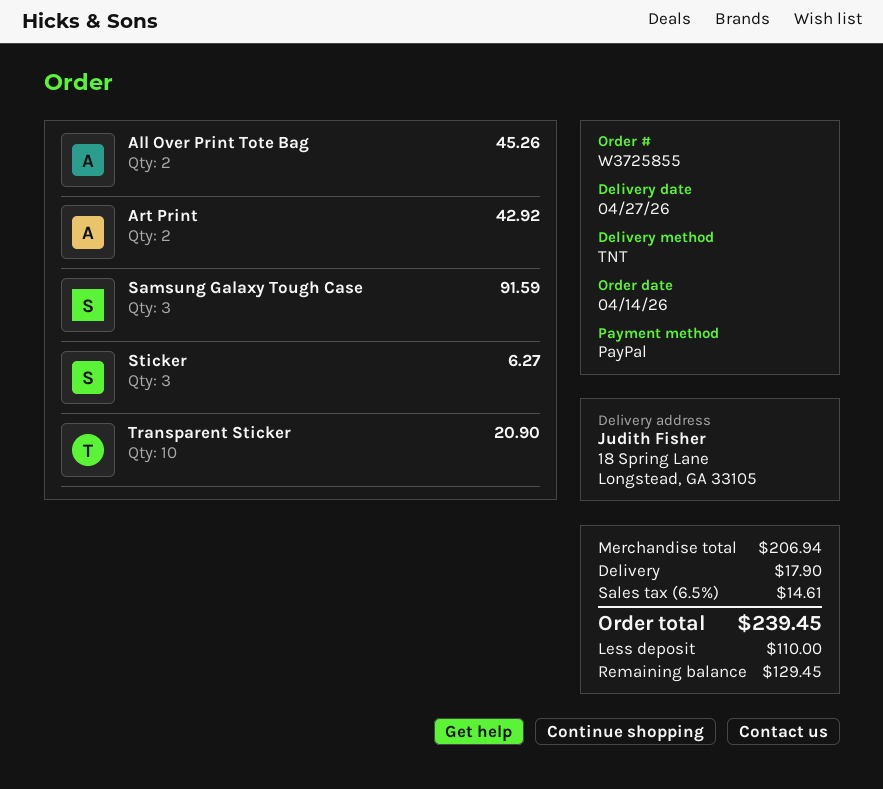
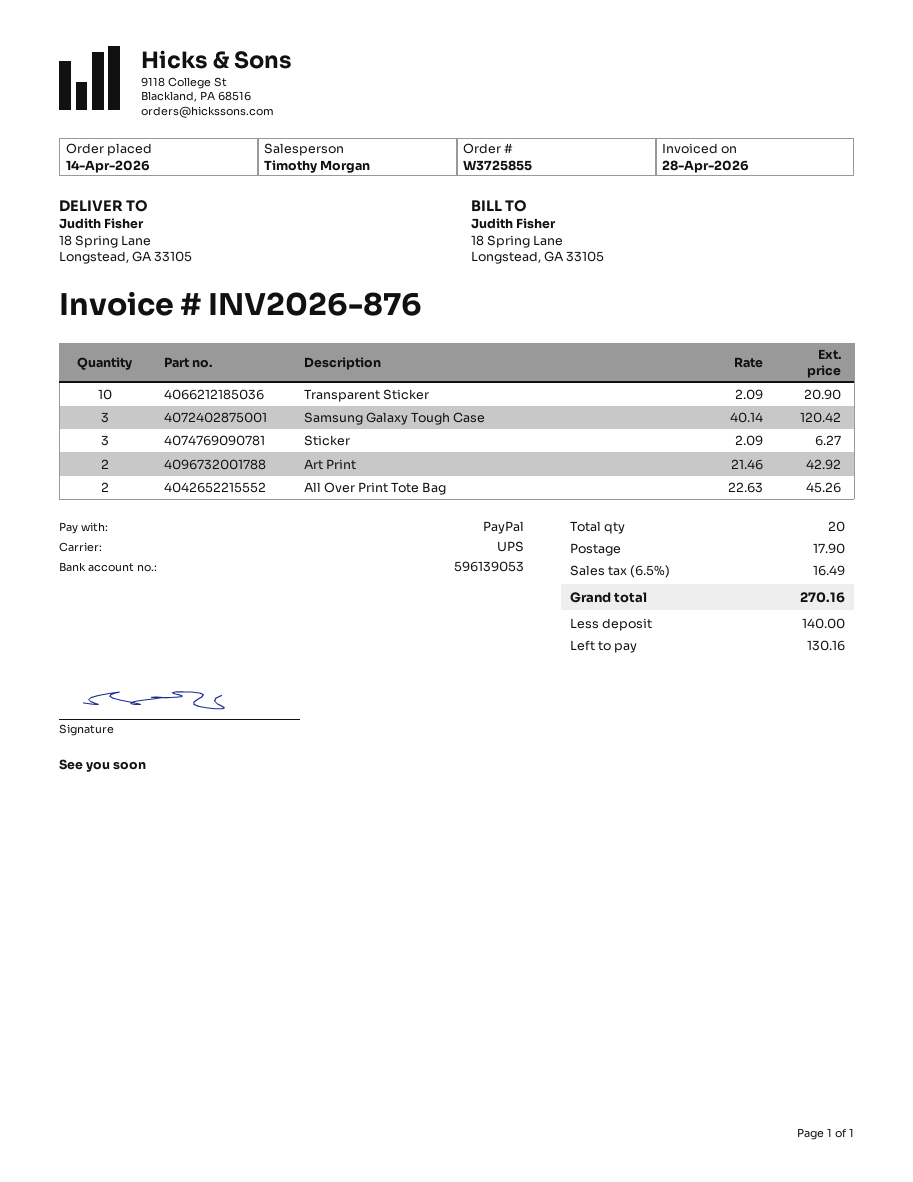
shipping method: TNT -> UPS
Samsung Galaxy Tough Case: 3 for 91.59 -> 3 for 120.42
tax: 6.5% = 14.61 -> 6.5% = 16.49
total: 239.45 -> 270.16
deposit: 110.00 -> 140.00
balance: 129.45 -> 130.16

